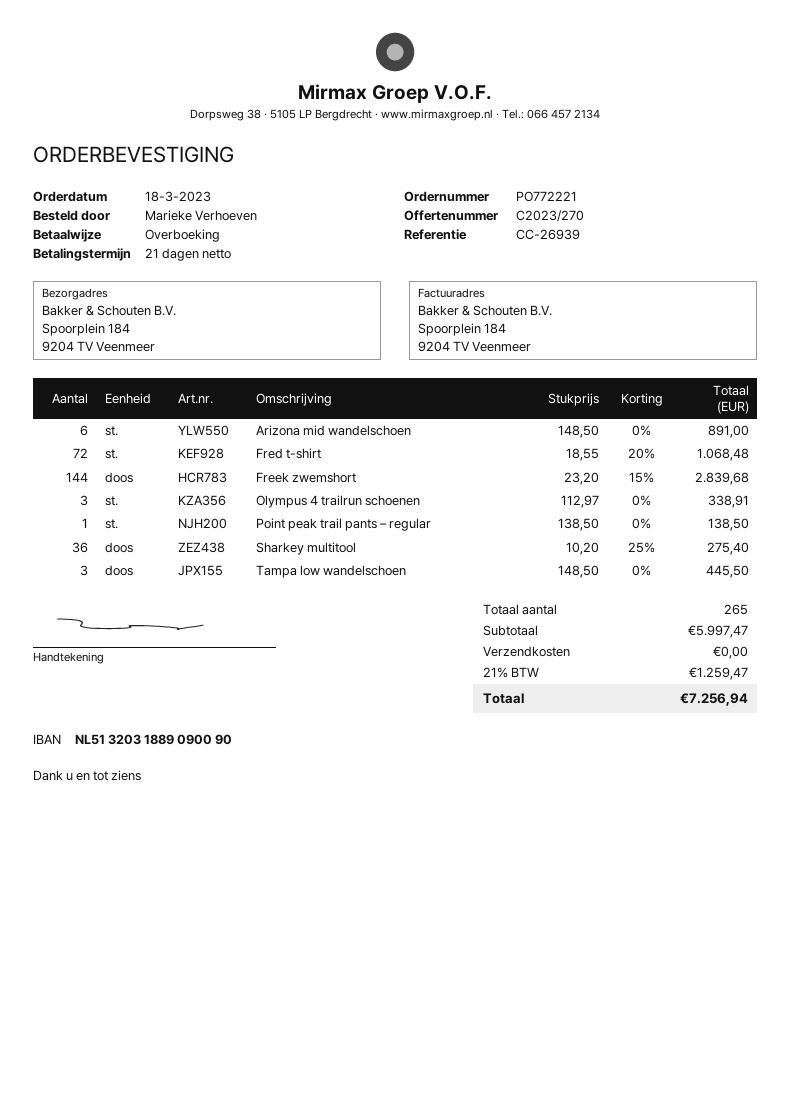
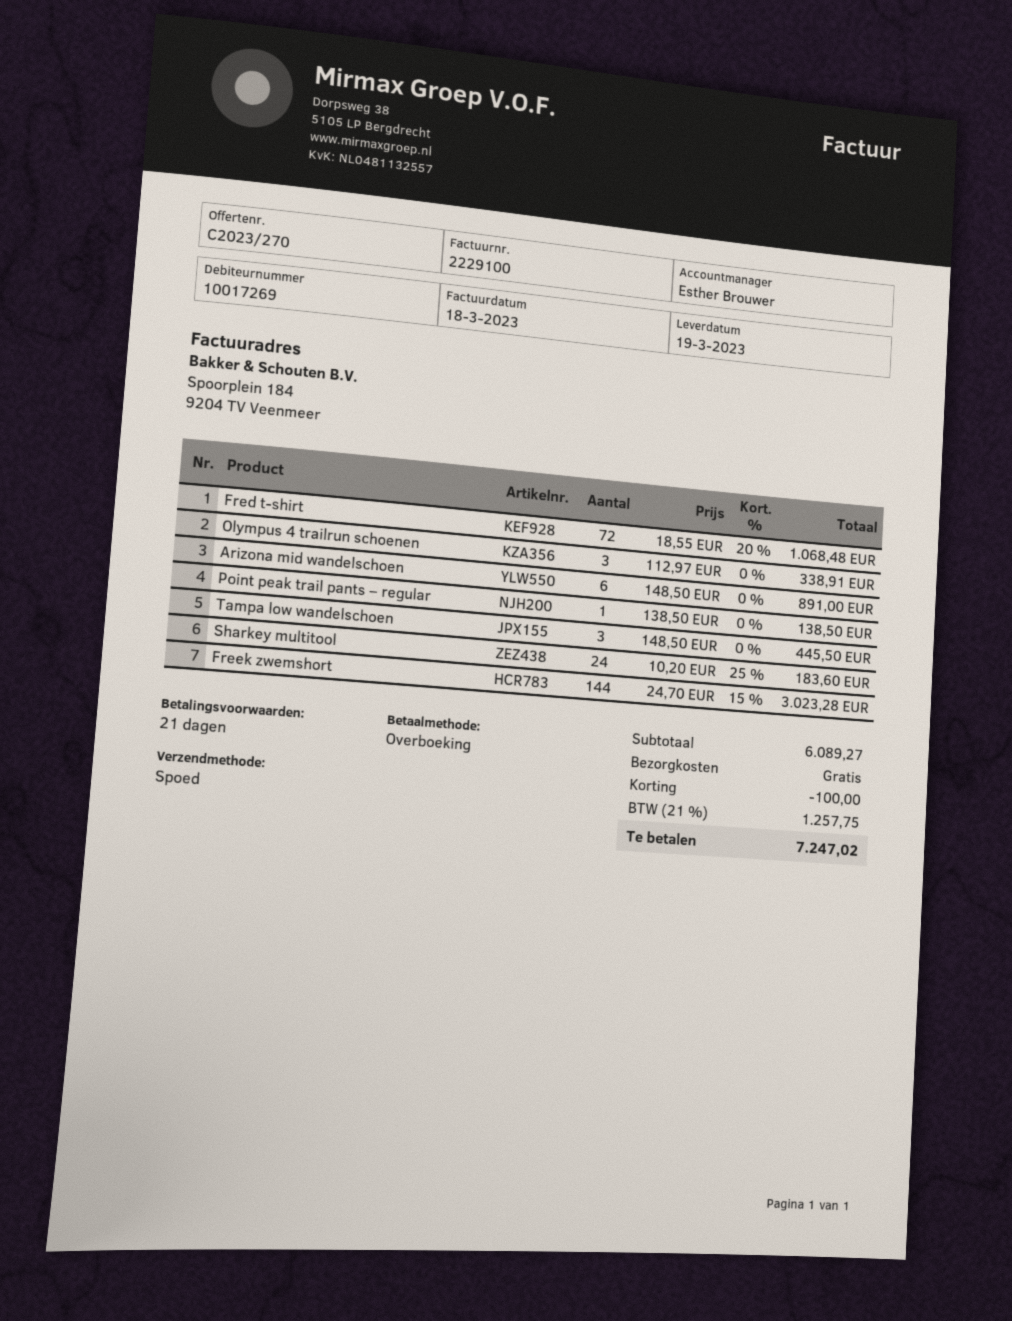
Freek zwemshort: 144 x 23.20 - 15% = 2839.68 -> 144 x 24.70 - 15% = 3023.28
Sharkey multitool: 36 x 10.20 - 25% = 275.40 -> 24 x 10.20 - 25% = 183.60
subtotal: 5997.47 -> 6089.27
discount: none -> 100.00
tax: 21% = 1259.47 -> 21% = 1257.75
total: 7256.94 -> 7247.02

